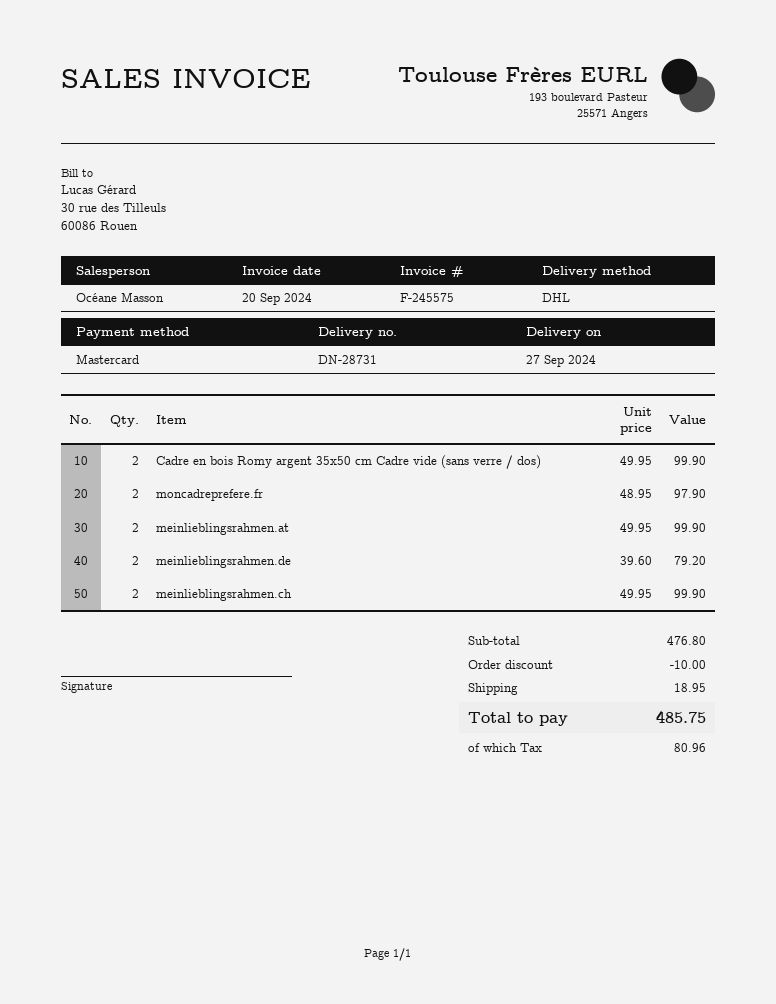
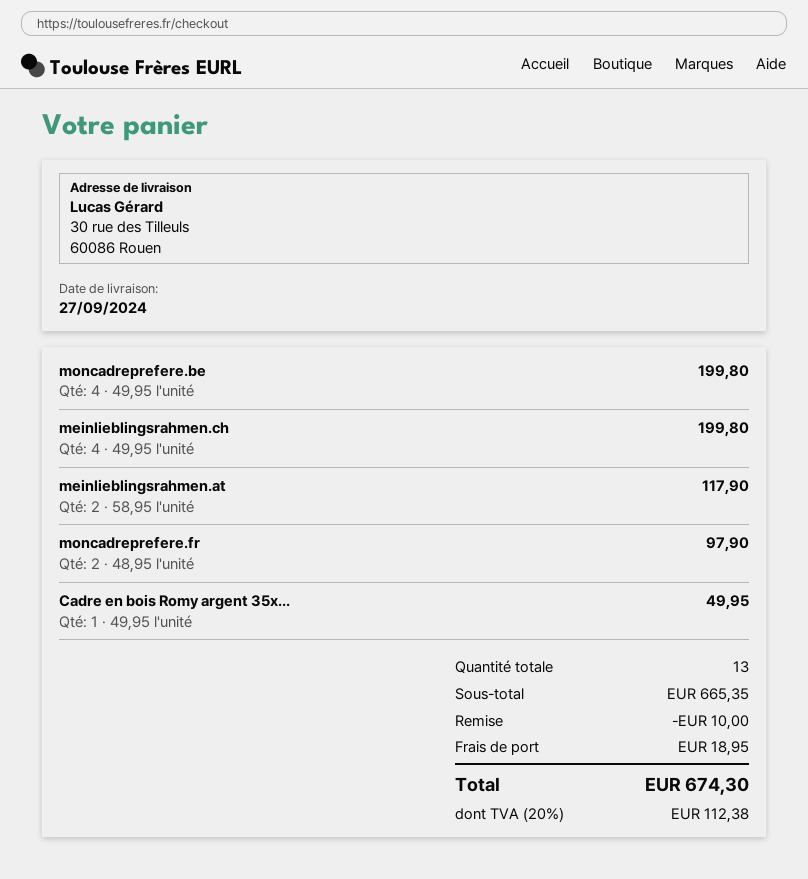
Cadre en bois Romy argent 35x50 cm Cadre vide (sans verre / dos): 2 x 49.95 = 99.90 -> 1 x 49.95 = 49.95
meinlieblingsrahmen.at: 2 x 49.95 = 99.90 -> 2 x 58.95 = 117.90
meinlieblingsrahmen.de: 2 x 39.60 = 79.20 -> none
meinlieblingsrahmen.ch: 2 x 49.95 = 99.90 -> 4 x 49.95 = 199.80
moncadreprefere.be: none -> 4 x 49.95 = 199.80
subtotal: 476.80 -> 665.35
tax: 80.96 -> 112.38
total: 485.75 -> 674.30

